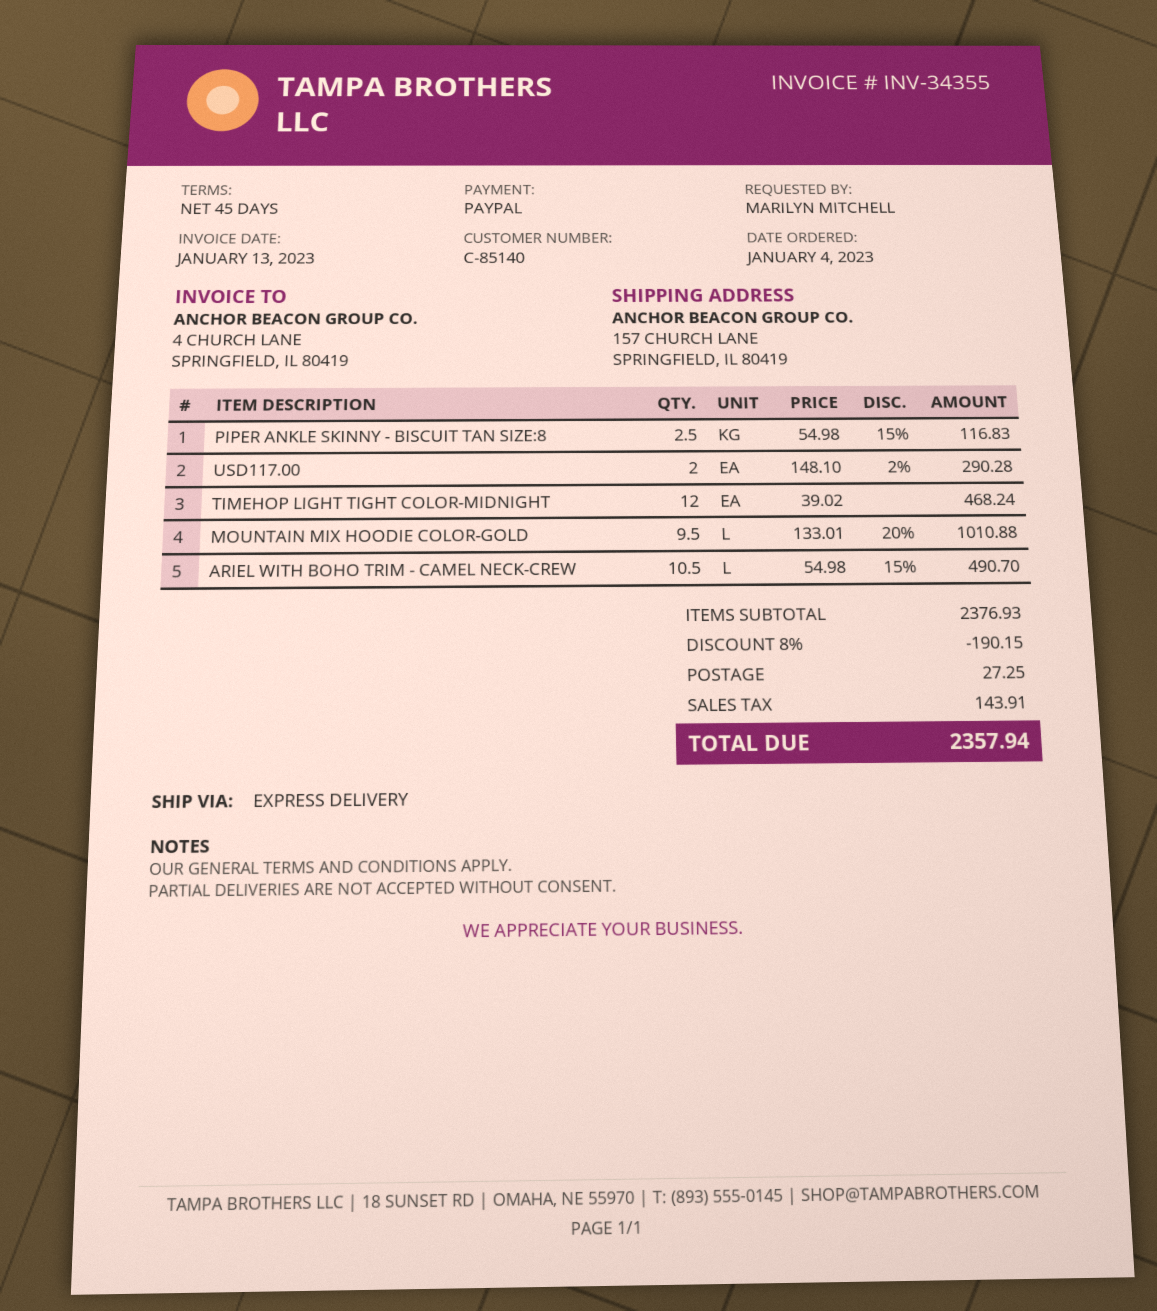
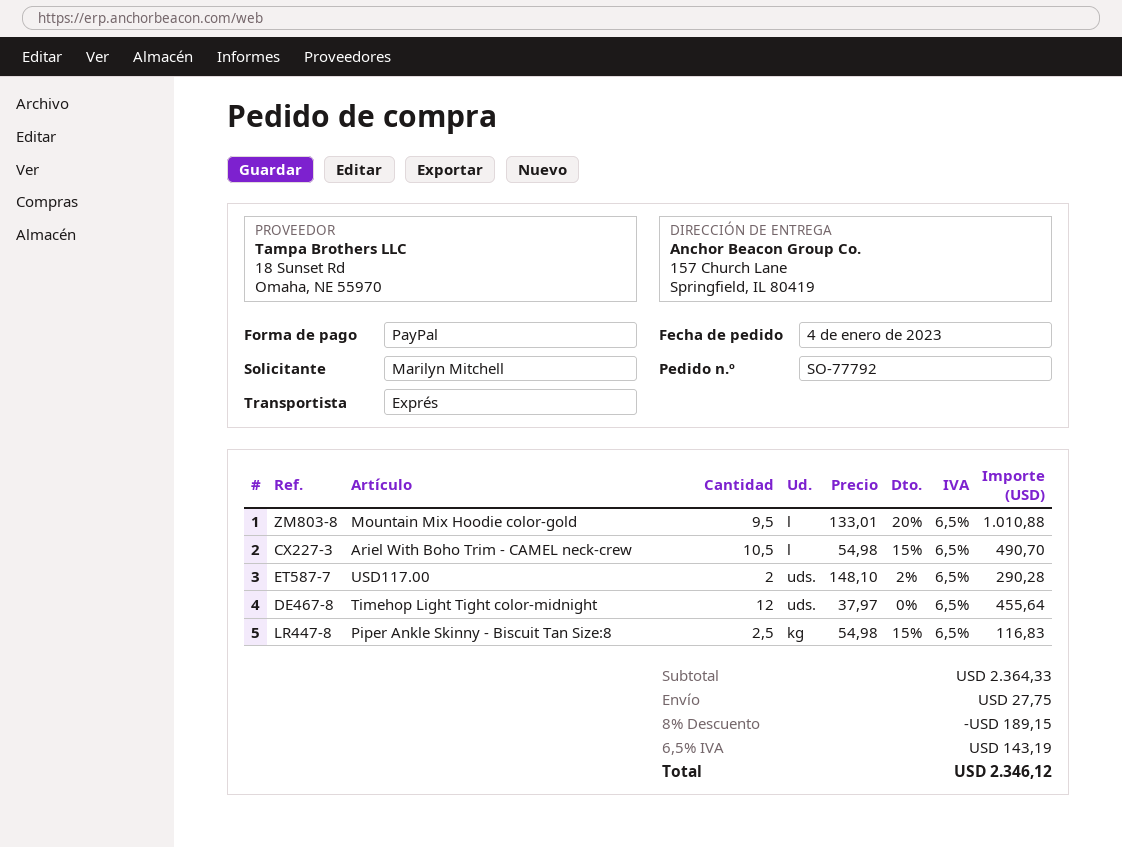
TIMEHOP LIGHT TIGHT COLOR-MIDNIGHT: 12 x 39.02 = 468.24 -> 12 x 37.97 = 455.64
subtotal: 2376.93 -> 2364.33
discount: 8% = 190.15 -> 8% = 189.15
shipping: 27.25 -> 27.75
tax: 143.91 -> 143.19
total: 2357.94 -> 2346.12

